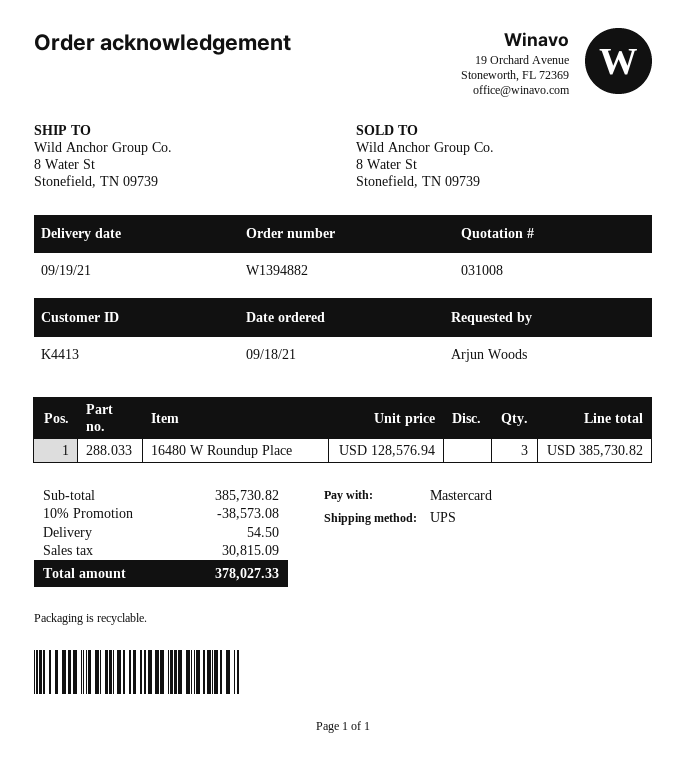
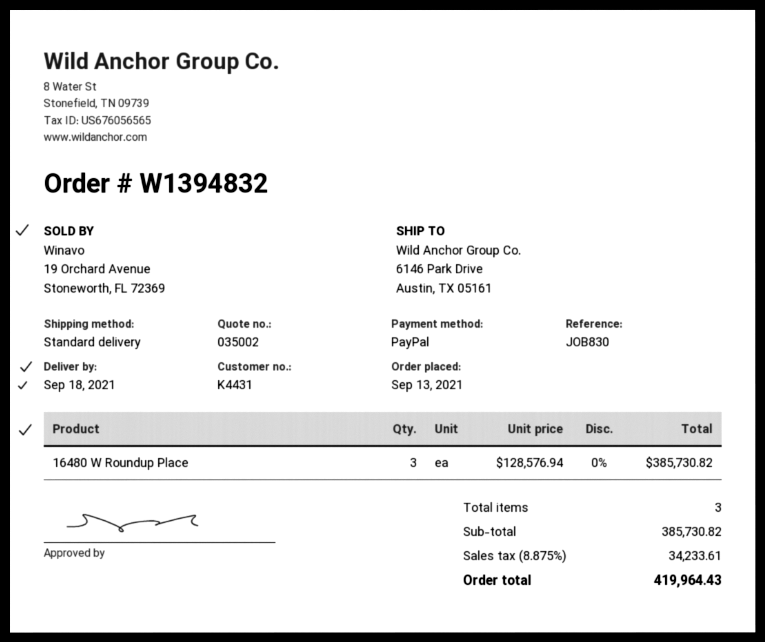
quote number: 031008 -> 035002
order number: W1394882 -> W1394832
order date: 2021-09-18 -> 2021-09-13
delivery date: 2021-09-19 -> 2021-09-18
customer number: K4413 -> K4431
payment method: Mastercard -> PayPal
shipping method: UPS -> standard
ship to: 8 Water St, Stonefield, TN 09739 -> 6146 Park Drive, Austin, TX 05161
discount: 10% = 38573.08 -> none
shipping: 54.50 -> none
tax: 30815.09 -> 34233.61
total: 378027.33 -> 419964.43

